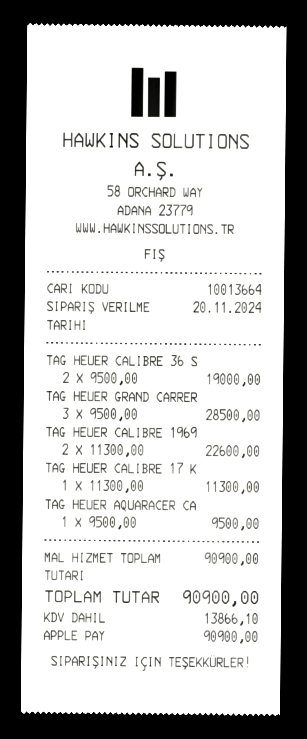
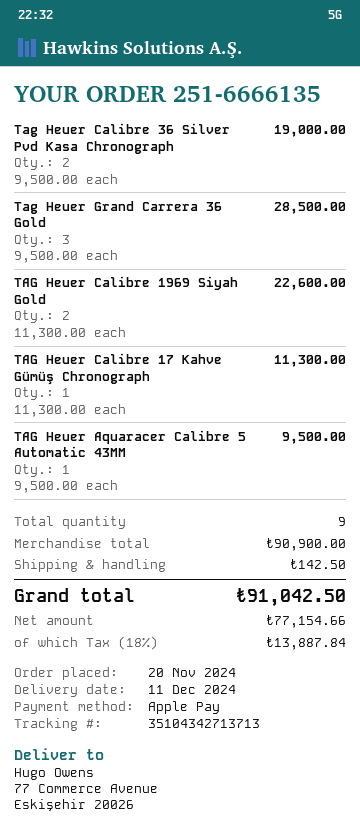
shipping: none -> 142.50
tax: 13866.10 -> 13887.84
total: 90900.00 -> 91042.50

